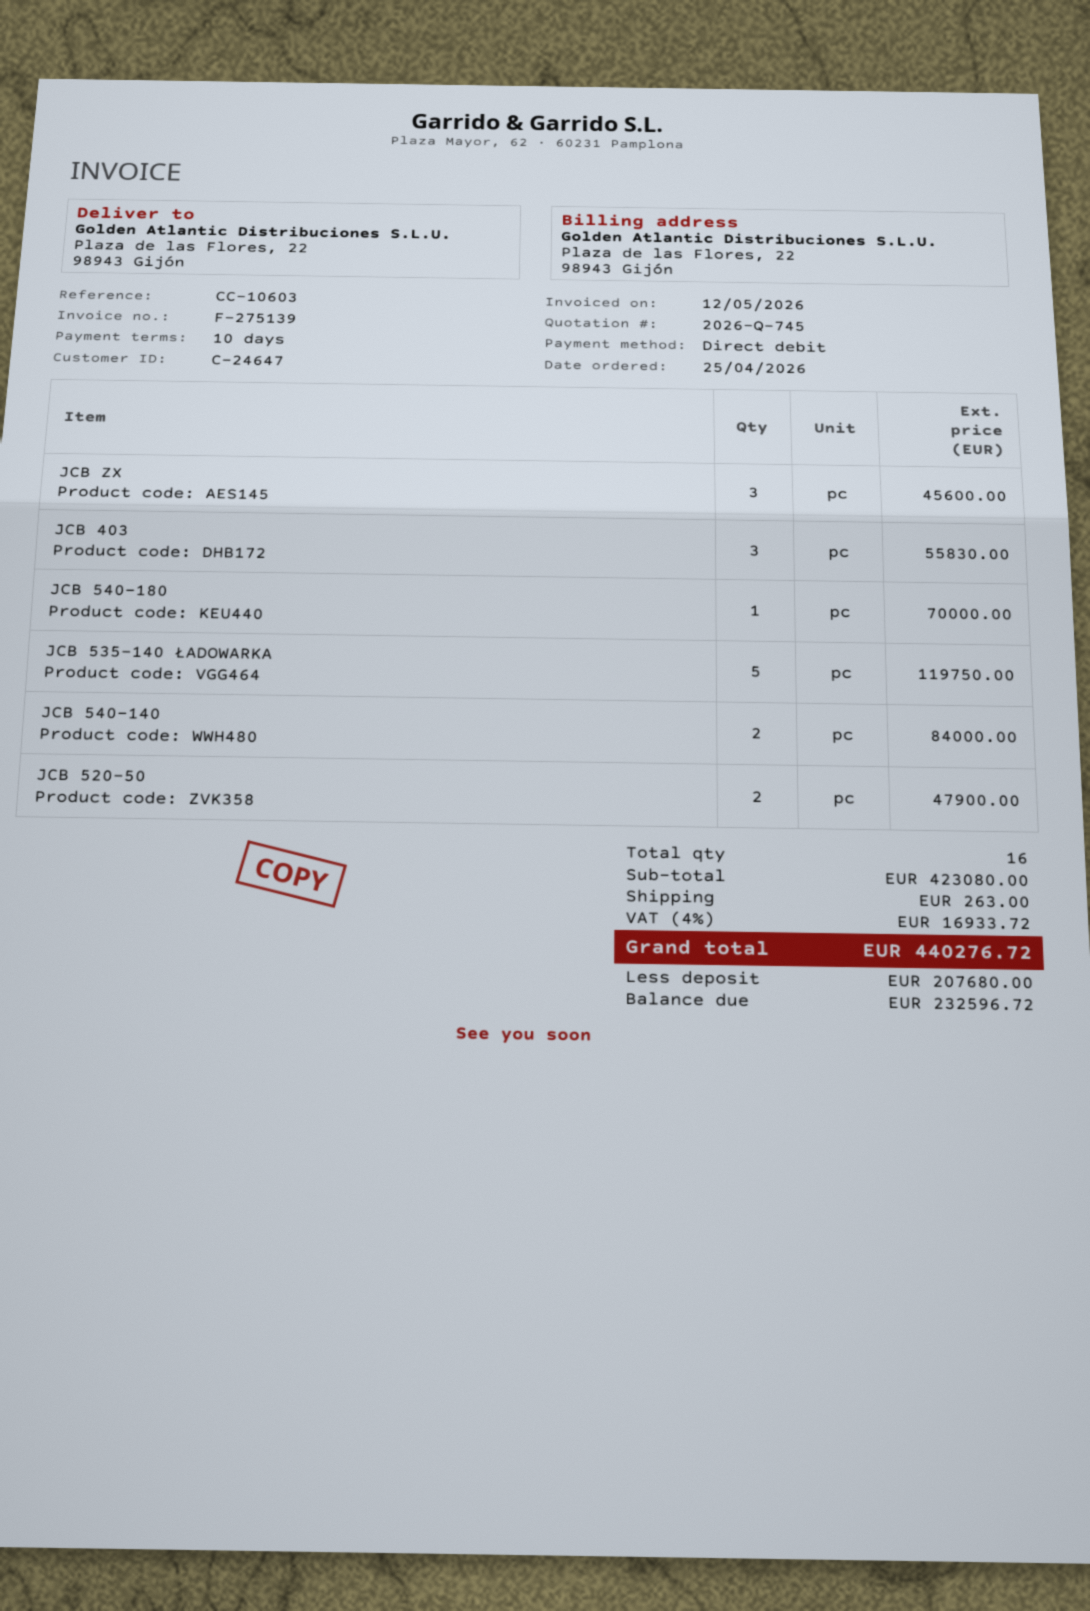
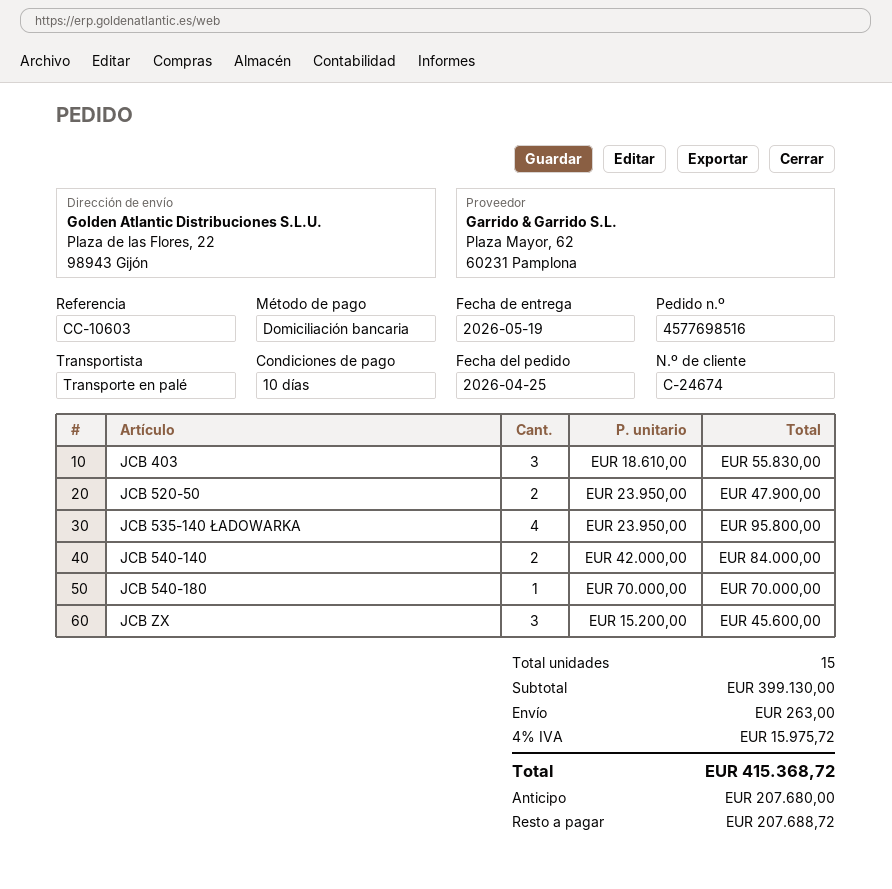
customer number: C-24647 -> C-24674
JCB 535-140 ŁADOWARKA: 5 for 119750.00 -> 4 for 95800.00
total quantity: 16 -> 15
subtotal: 423080.00 -> 399130.00
tax: 4% = 16933.72 -> 4% = 15975.72
total: 440276.72 -> 415368.72
balance: 232596.72 -> 207688.72

